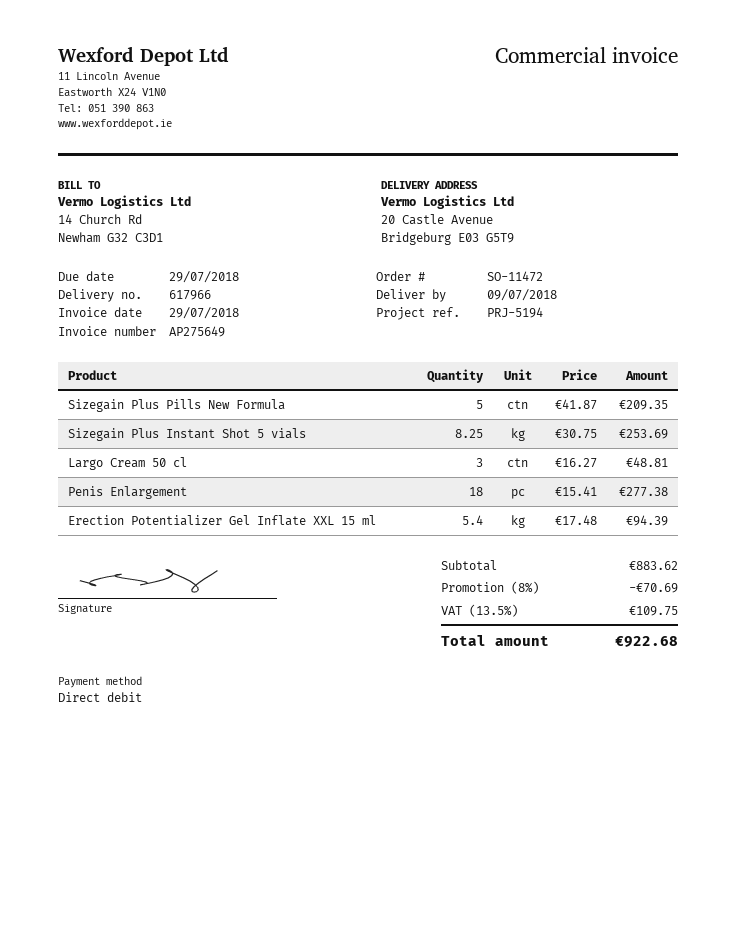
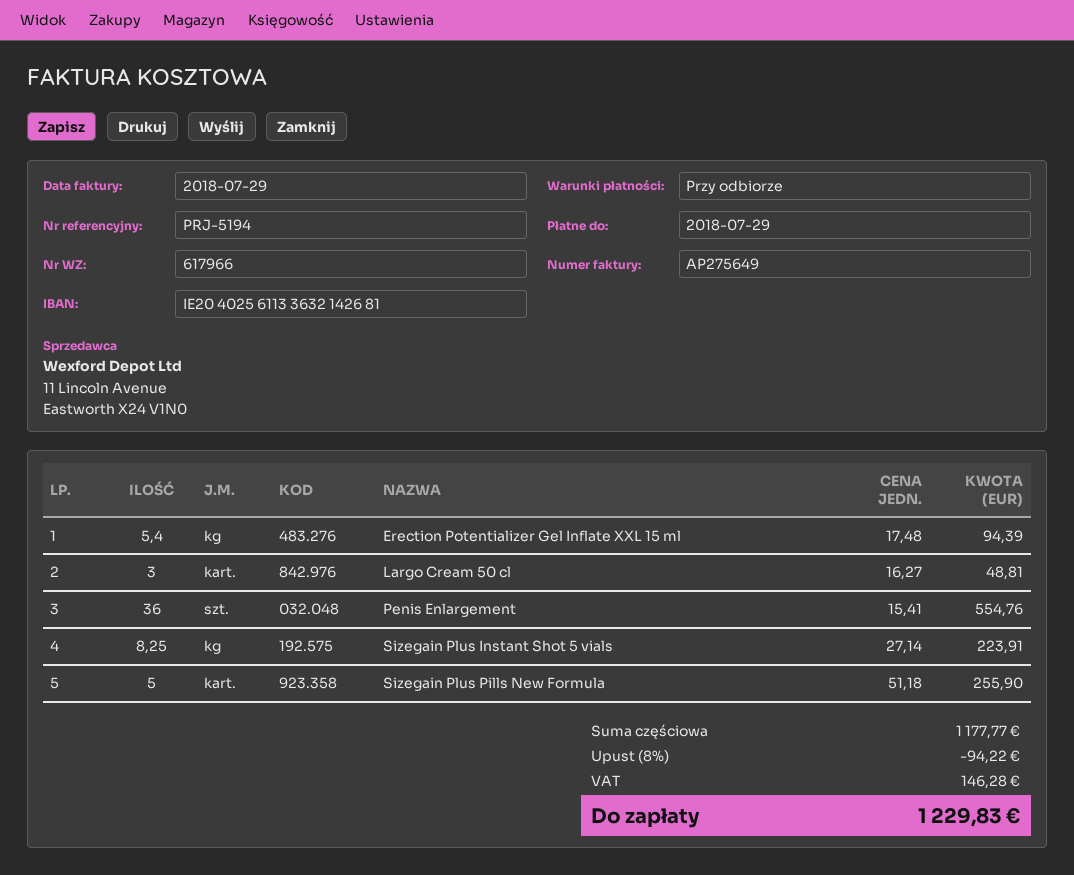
Sizegain Plus Pills New Formula: 5 x 41.87 = 209.35 -> 5 x 51.18 = 255.90
Sizegain Plus Instant Shot 5 vials: 8.25 x 30.75 = 253.69 -> 8.25 x 27.14 = 223.91
Penis Enlargement: 18 x 15.41 = 277.38 -> 36 x 15.41 = 554.76
subtotal: 883.62 -> 1177.77
discount: 8% = 70.69 -> 8% = 94.22
tax: 109.75 -> 146.28
total: 922.68 -> 1229.83

